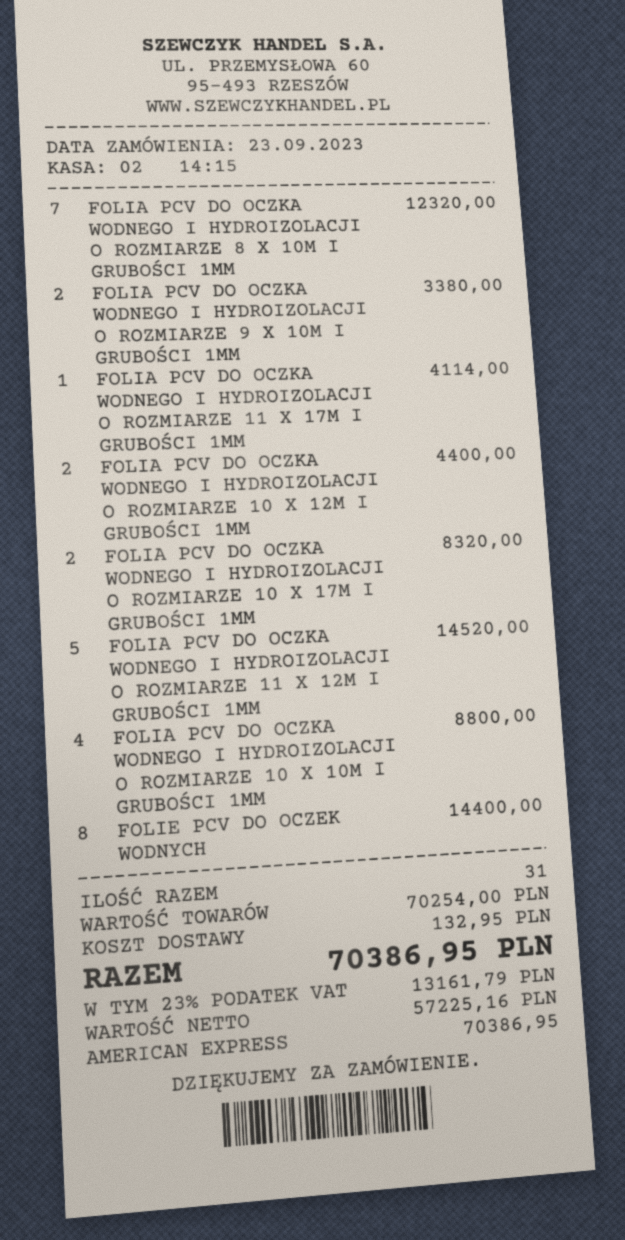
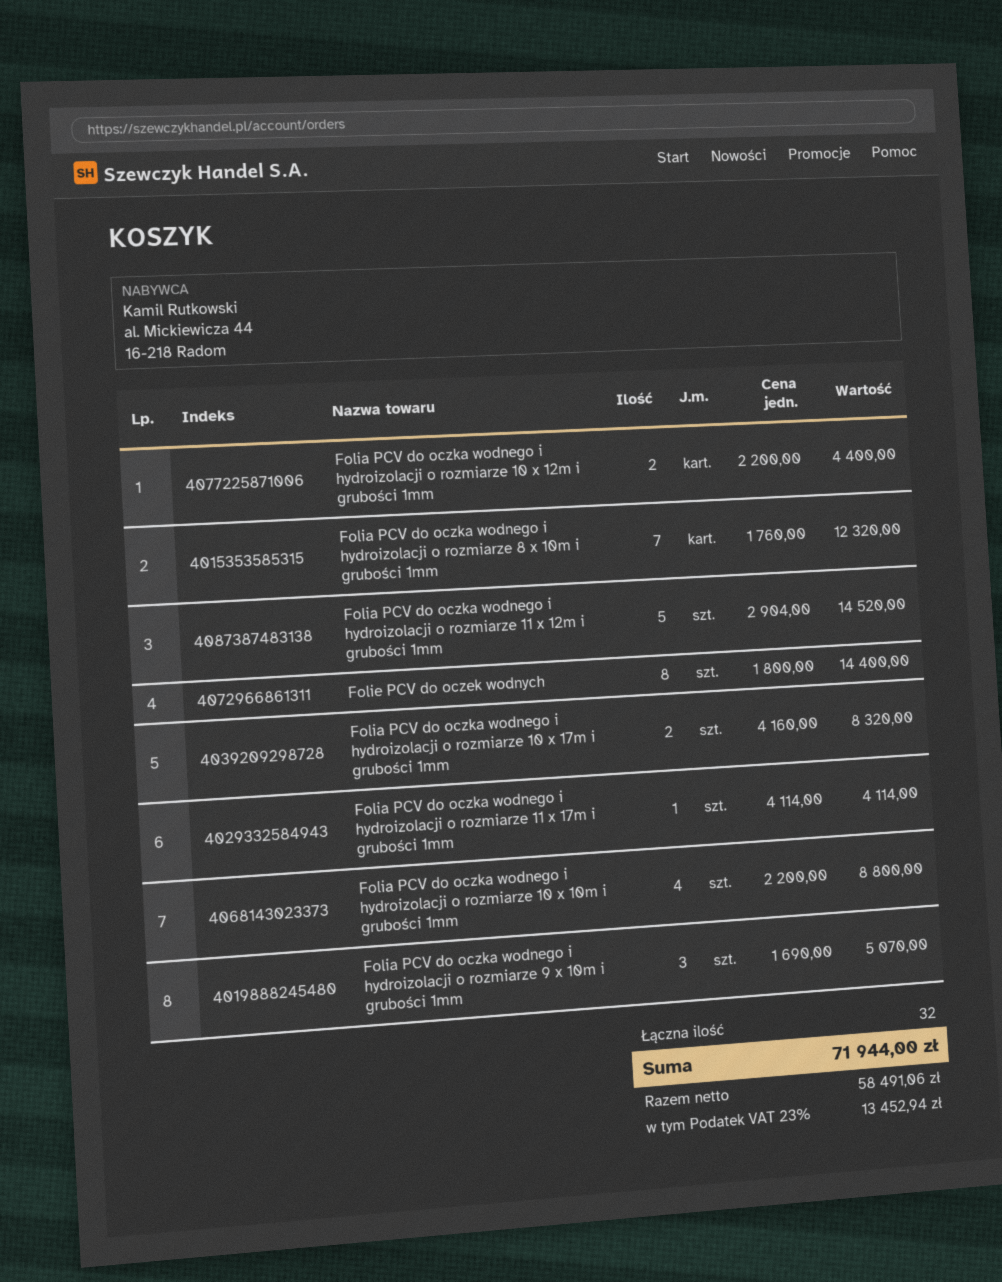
FOLIA PCV DO OCZKA WODNEGO I HYDROIZOLACJI O ROZMIARZE 9 X 10M I GRUBOŚCI 1MM: 2 for 3380.00 -> 3 for 5070.00
total quantity: 31 -> 32
shipping: 132.95 -> none
net: 57225.16 -> 58491.06
tax: 23% = 13161.79 -> 23% = 13452.94
total: 70386.95 -> 71944.00

